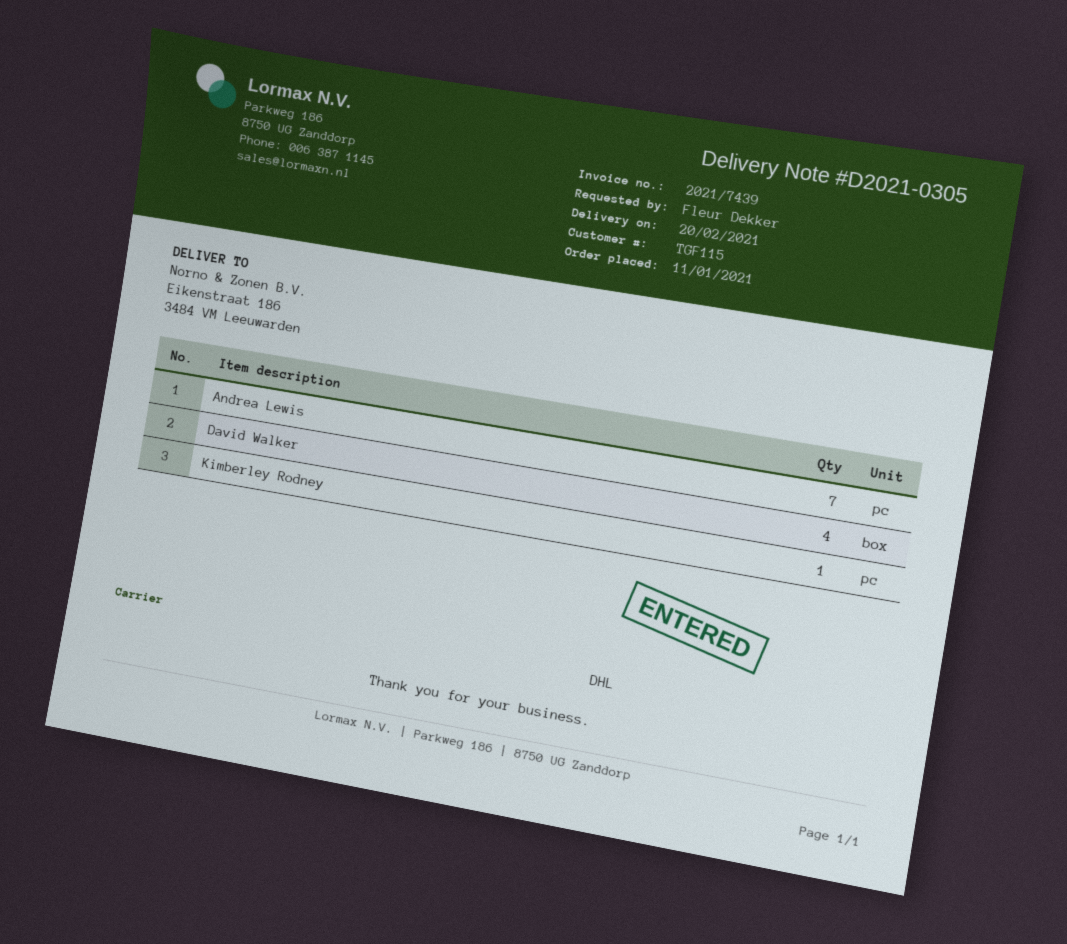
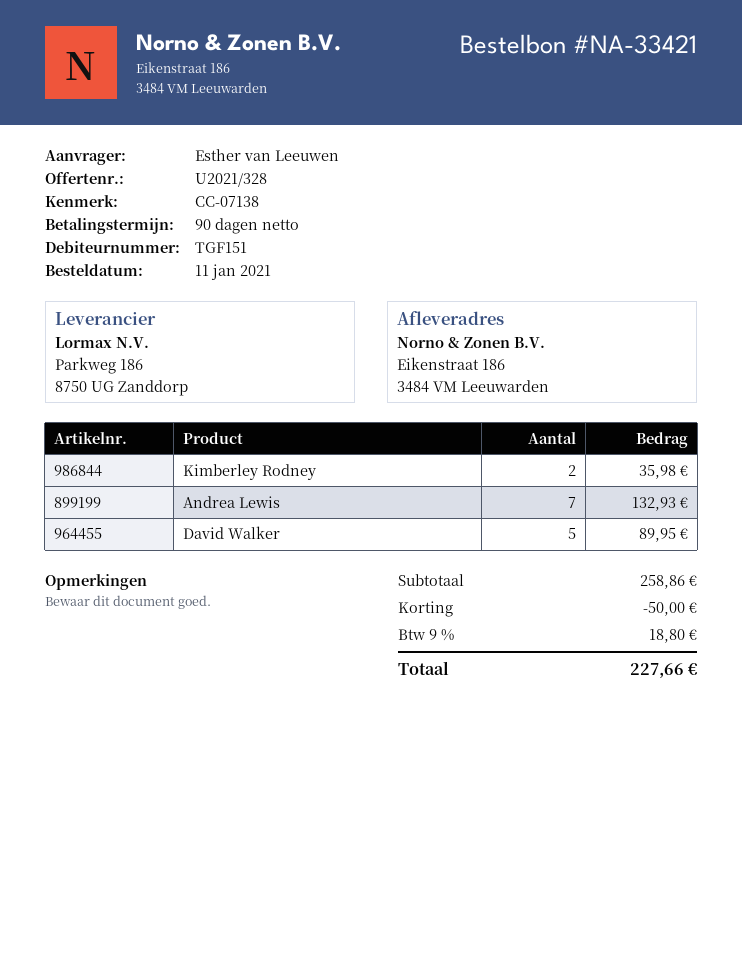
customer number: TGF115 -> TGF151
ordered by: Fleur Dekker -> Esther van Leeuwen
David Walker: 4 -> 5
Kimberley Rodney: 1 -> 2

